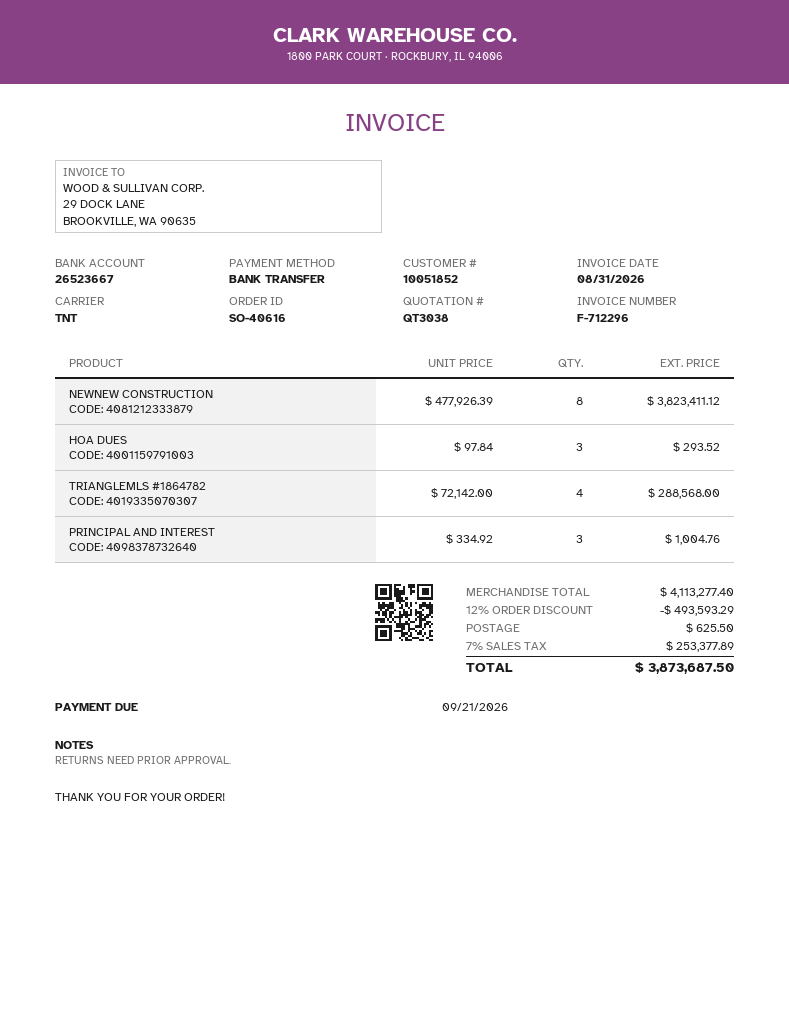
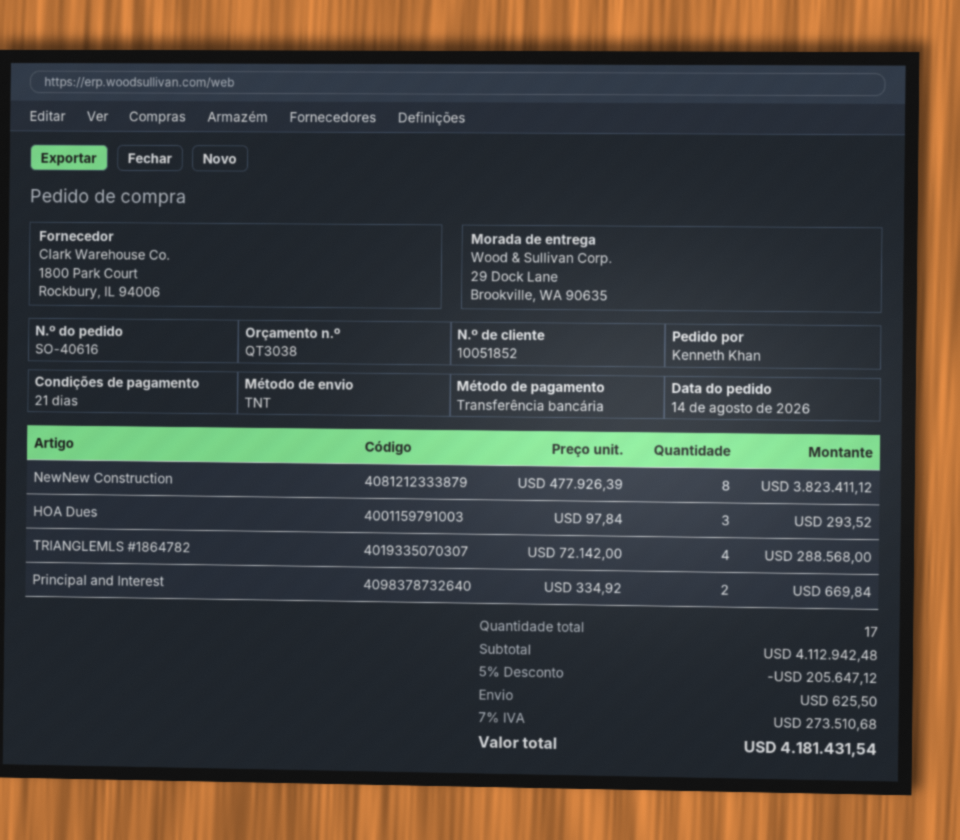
PRINCIPAL AND INTEREST: 3 x 334.92 = 1004.76 -> 2 x 334.92 = 669.84
subtotal: 4113277.40 -> 4112942.48
discount: 12% = 493593.29 -> 5% = 205647.12
tax: 7% = 253377.89 -> 7% = 273510.68
total: 3873687.50 -> 4181431.54

